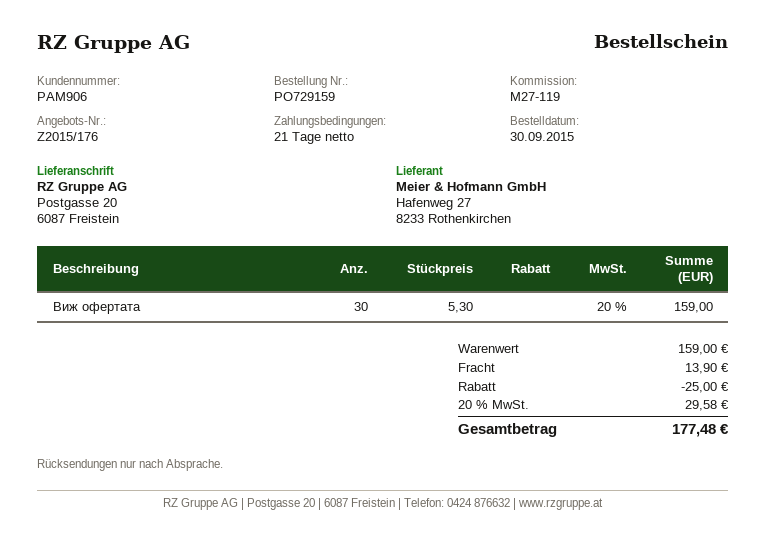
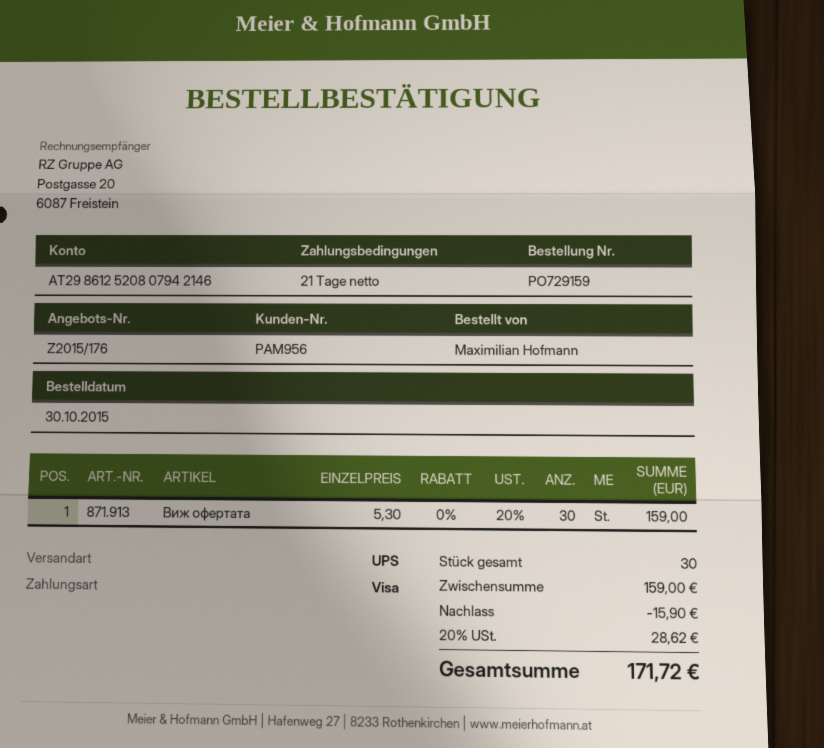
order date: 2015-09-30 -> 2015-10-30
customer number: PAM906 -> PAM956
discount: 25.00 -> 15.90
shipping: 13.90 -> none
tax: 20% = 29.58 -> 20% = 28.62
total: 177.48 -> 171.72

